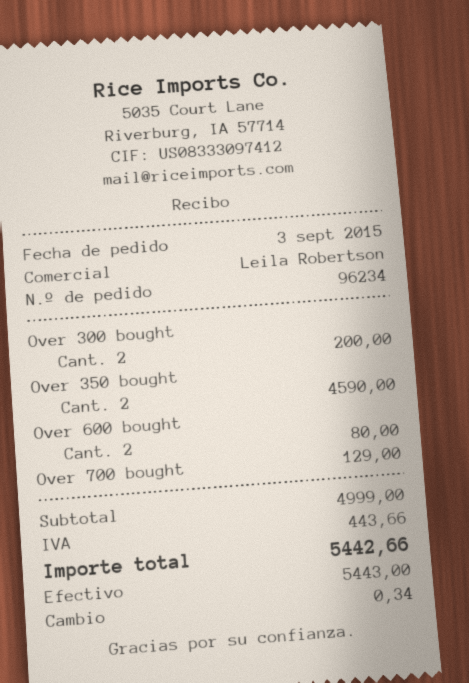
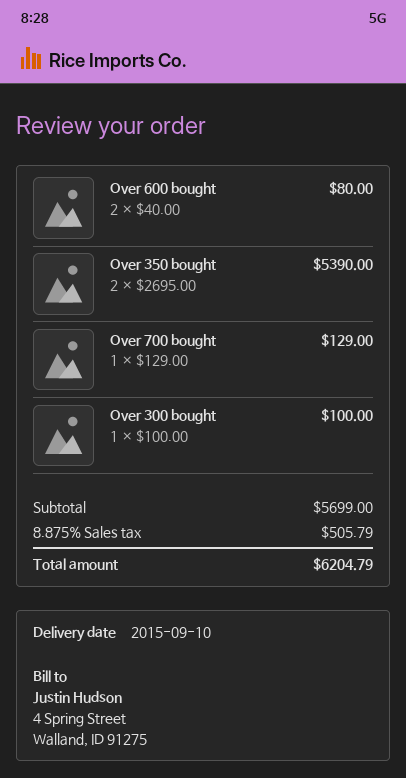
Over 300 bought: 2 for 200.00 -> 1 for 100.00
Over 350 bought: 2 for 4590.00 -> 2 for 5390.00
subtotal: 4999.00 -> 5699.00
tax: 443.66 -> 505.79
total: 5442.66 -> 6204.79

